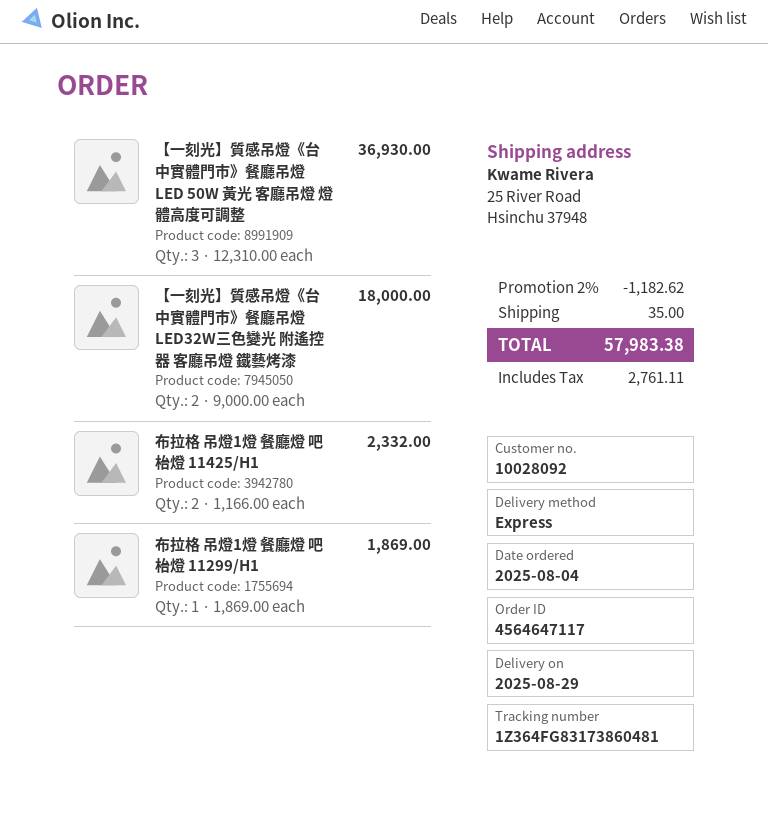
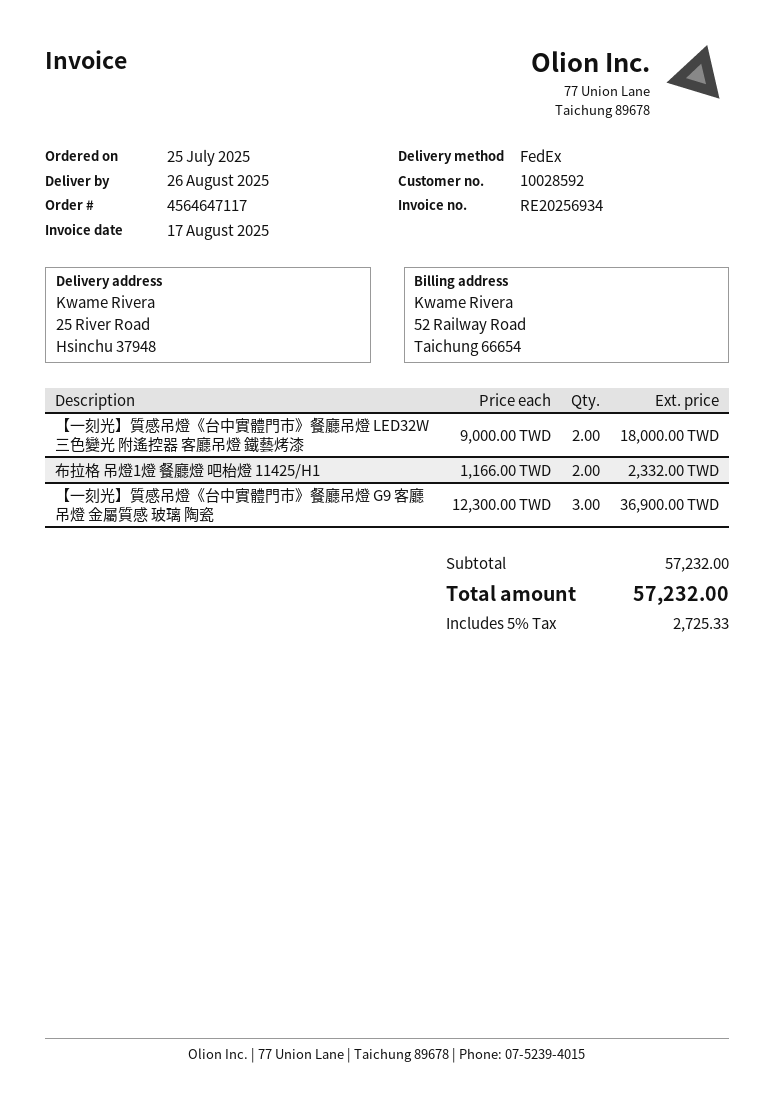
order date: 2025-08-04 -> 2025-07-25
delivery date: 2025-08-29 -> 2025-08-26
customer number: 10028092 -> 10028592
shipping method: express -> FedEx
【一刻光】質感吊燈《台中實體門市》餐廳吊燈 LED 50W 黃光 客廳吊燈 燈體高度可調整: 3 x 12310.00 = 36930.00 -> none
布拉格 吊燈1燈 餐廳燈 吧枱燈 11299/H1: 1 x 1869.00 = 1869.00 -> none
【一刻光】質感吊燈《台中實體門市》餐廳吊燈 G9 客廳吊燈 金屬質感 玻璃 陶瓷: none -> 3 x 12300.00 = 36900.00
discount: 2% = 1182.62 -> none
shipping: 35.00 -> none
tax: 2761.11 -> 2725.33
total: 57983.38 -> 57232.00

